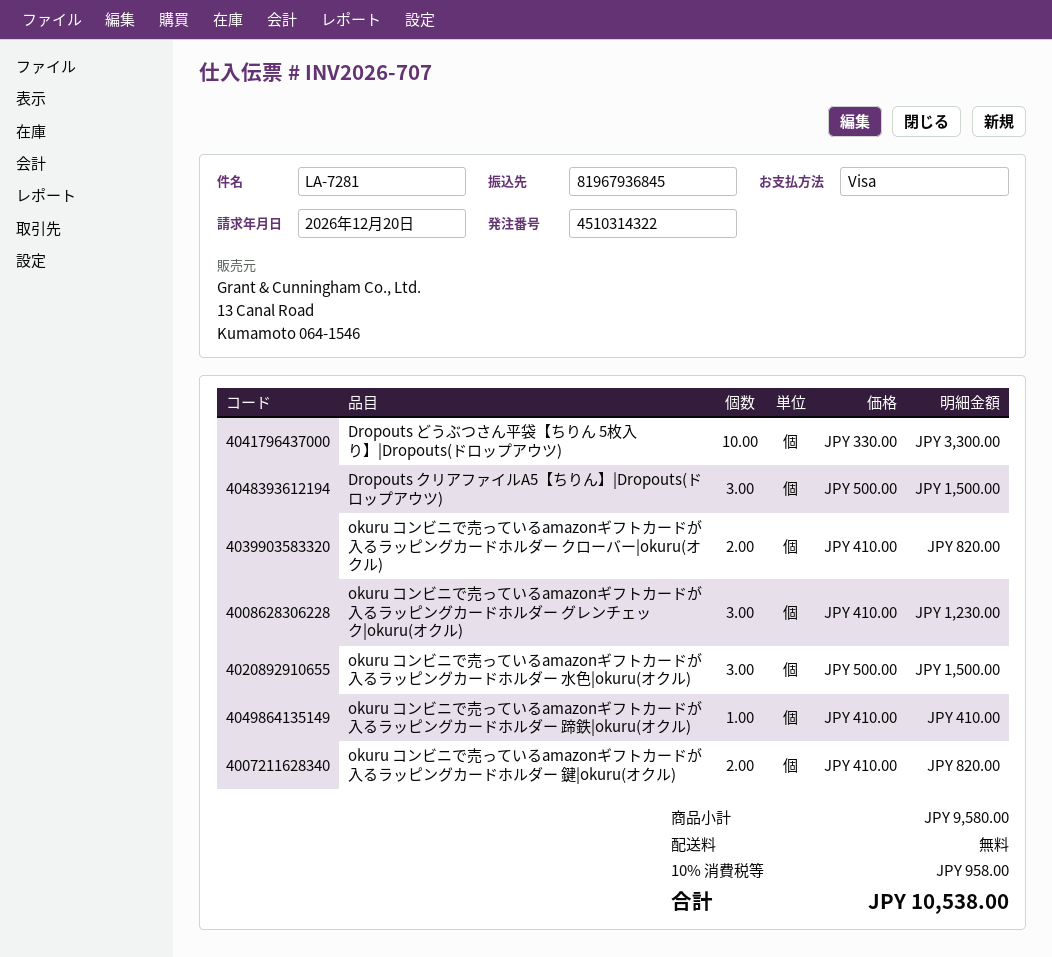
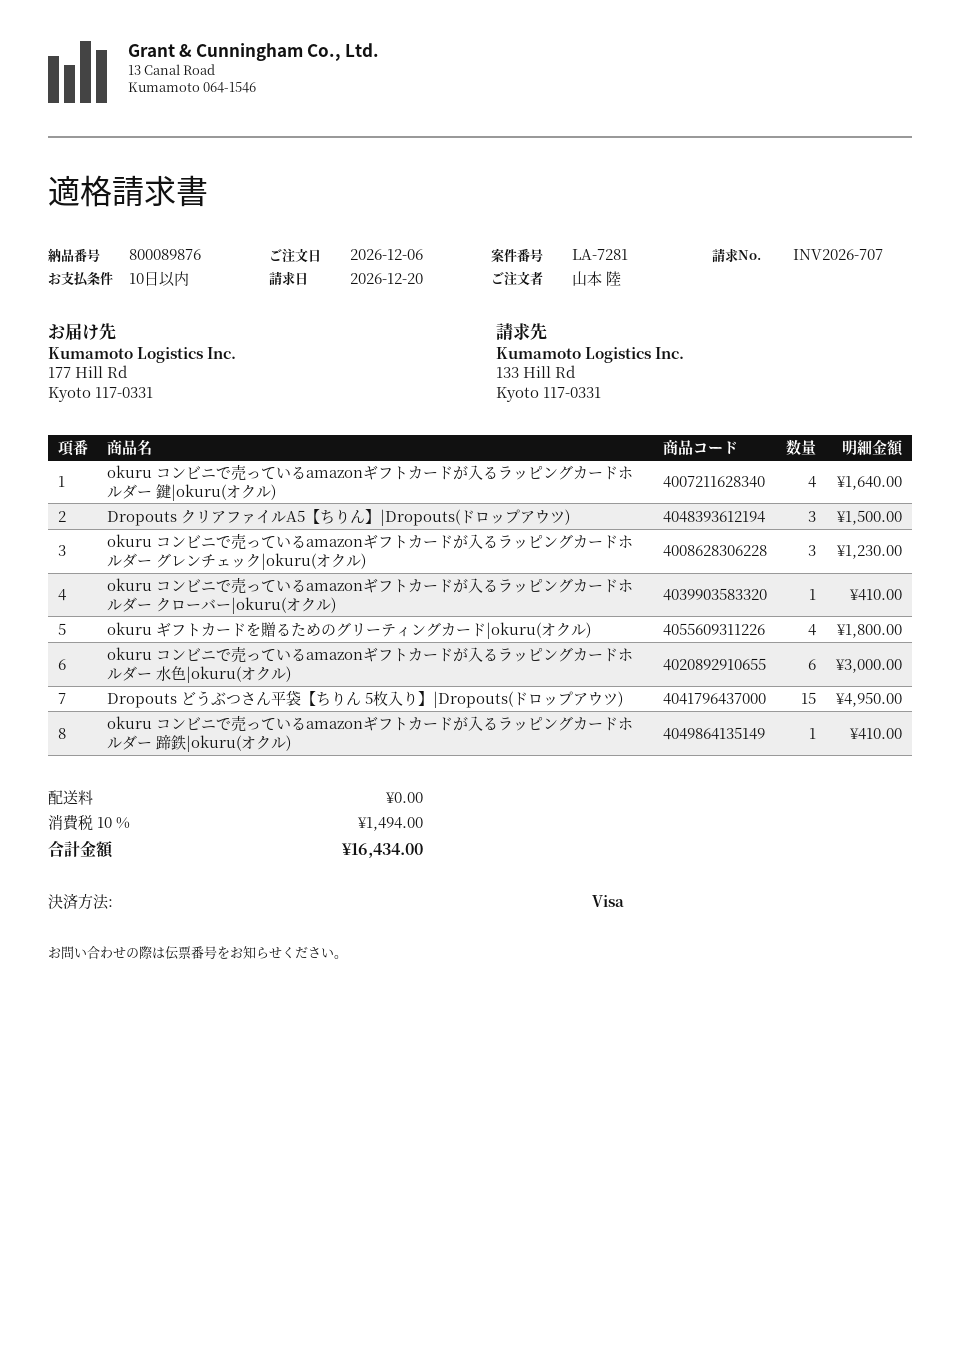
Dropouts どうぶつさん平袋【ちりん 5枚入り】|Dropouts(ドロップアウツ): 10 for 3300.00 -> 15 for 4950.00
okuru コンビニで売っているamazonギフトカードが入るラッピングカードホルダー クローバー|okuru(オクル): 2 for 820.00 -> 1 for 410.00
okuru コンビニで売っているamazonギフトカードが入るラッピングカードホルダー 水色|okuru(オクル): 3 for 1500.00 -> 6 for 3000.00
okuru コンビニで売っているamazonギフトカードが入るラッピングカードホルダー 鍵|okuru(オクル): 2 for 820.00 -> 4 for 1640.00
okuru ギフトカードを贈るためのグリーティングカード|okuru(オクル): none -> 4 for 1800.00
tax: 10% = 958.00 -> 10% = 1494.00
total: 10538.00 -> 16434.00

